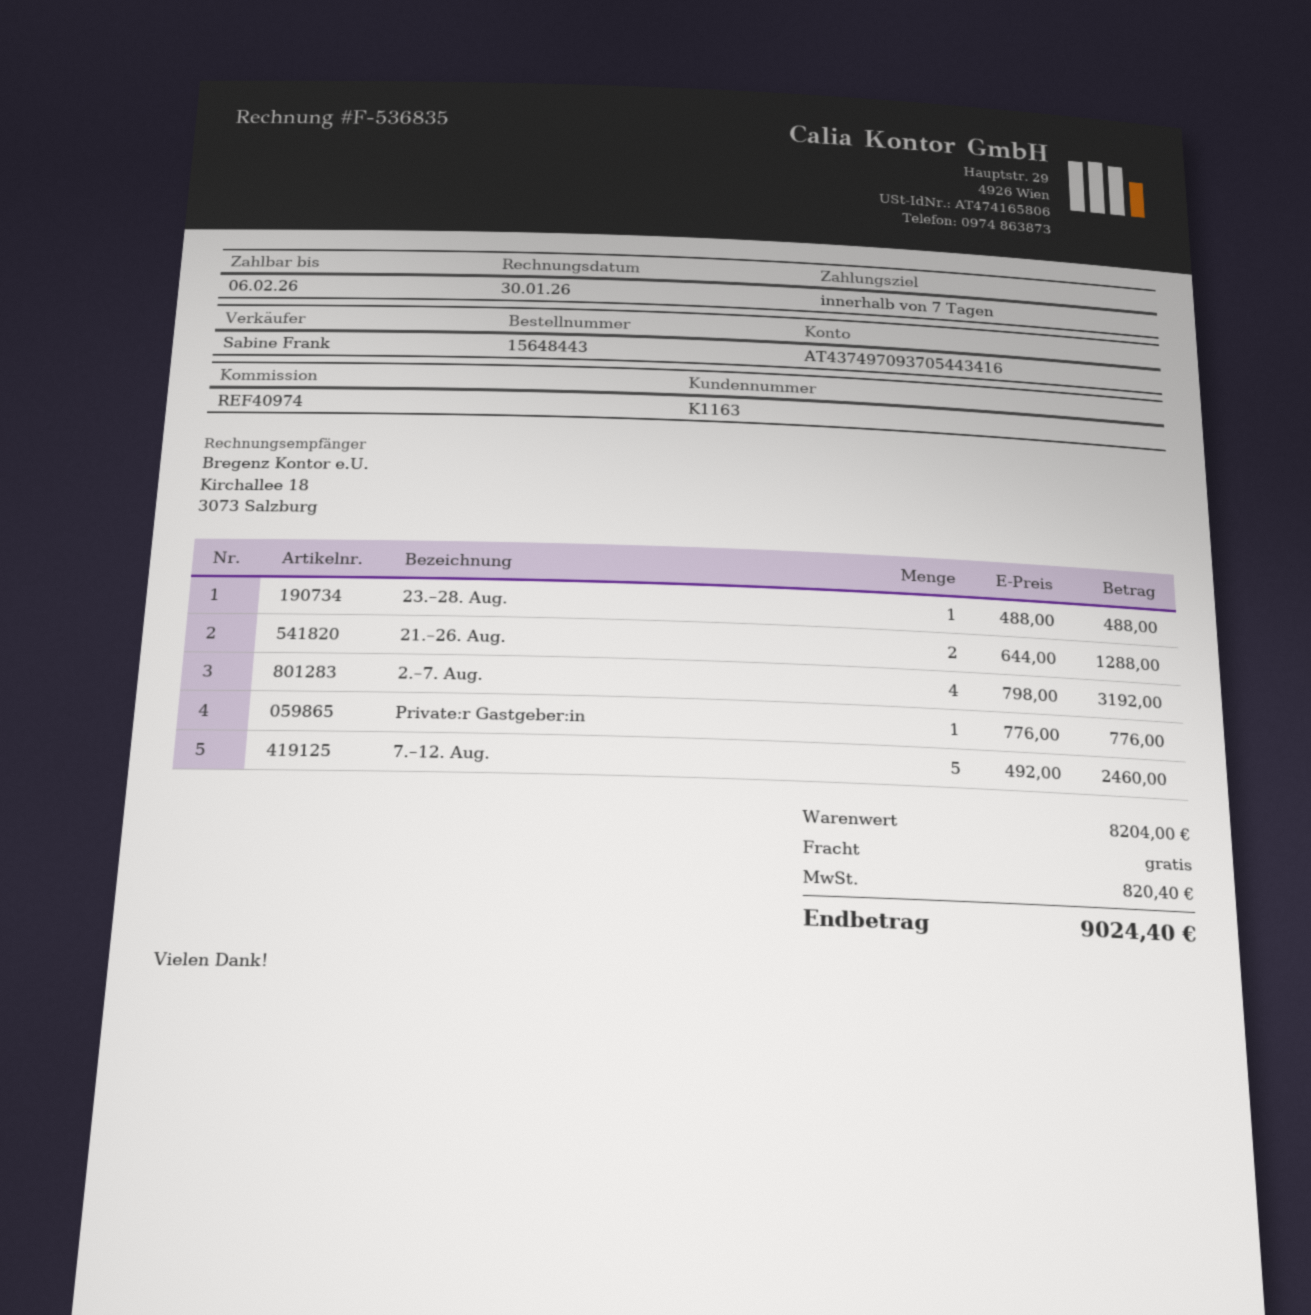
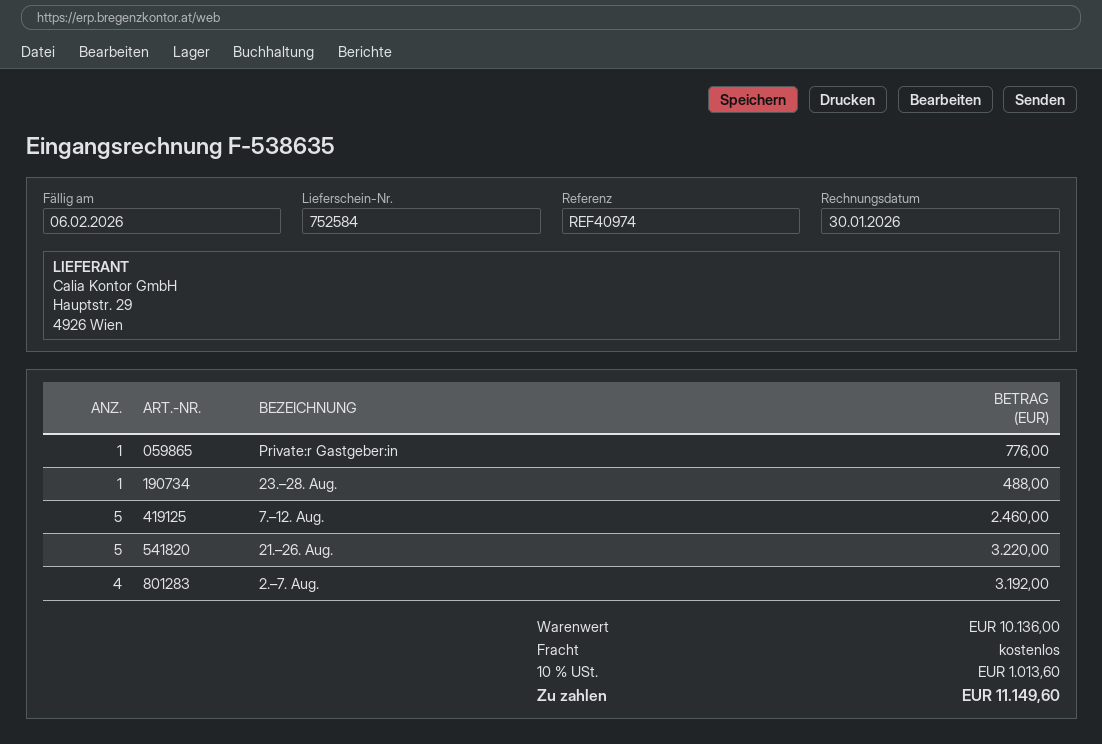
invoice number: F-536835 -> F-538635
21.–26. Aug.: 2 for 1288.00 -> 5 for 3220.00
subtotal: 8204.00 -> 10136.00
tax: 820.40 -> 1013.60
total: 9024.40 -> 11149.60

